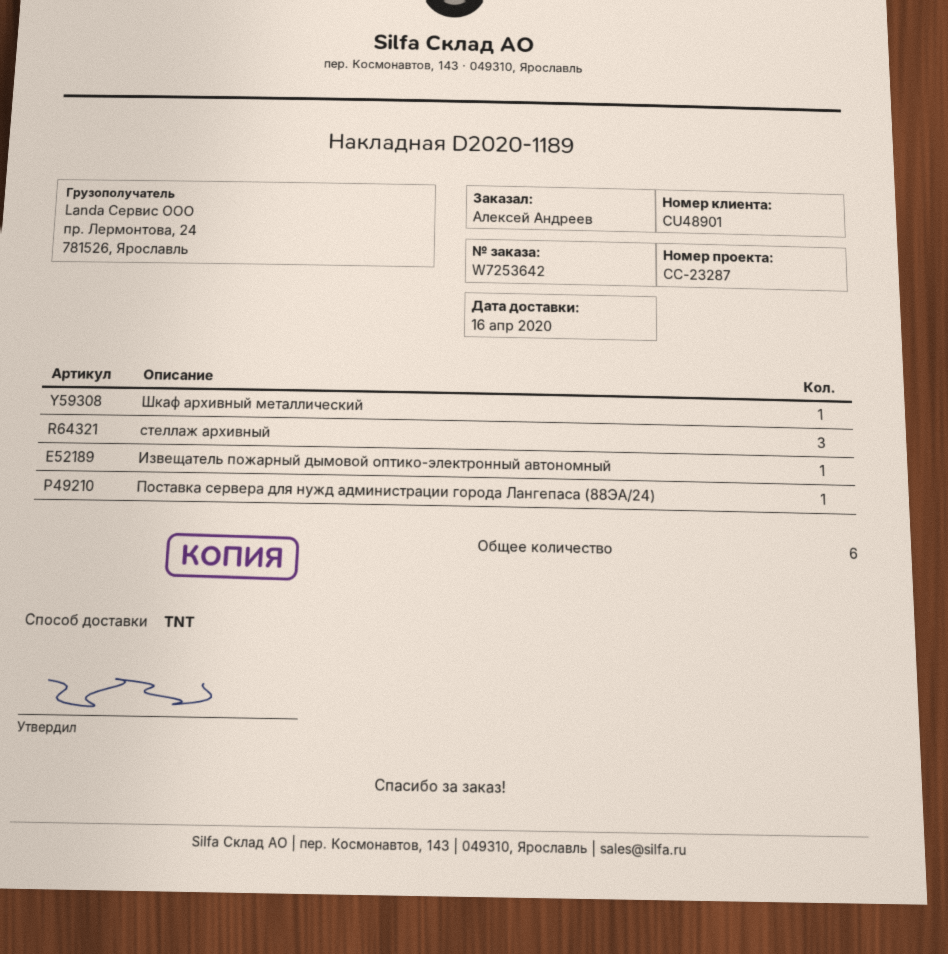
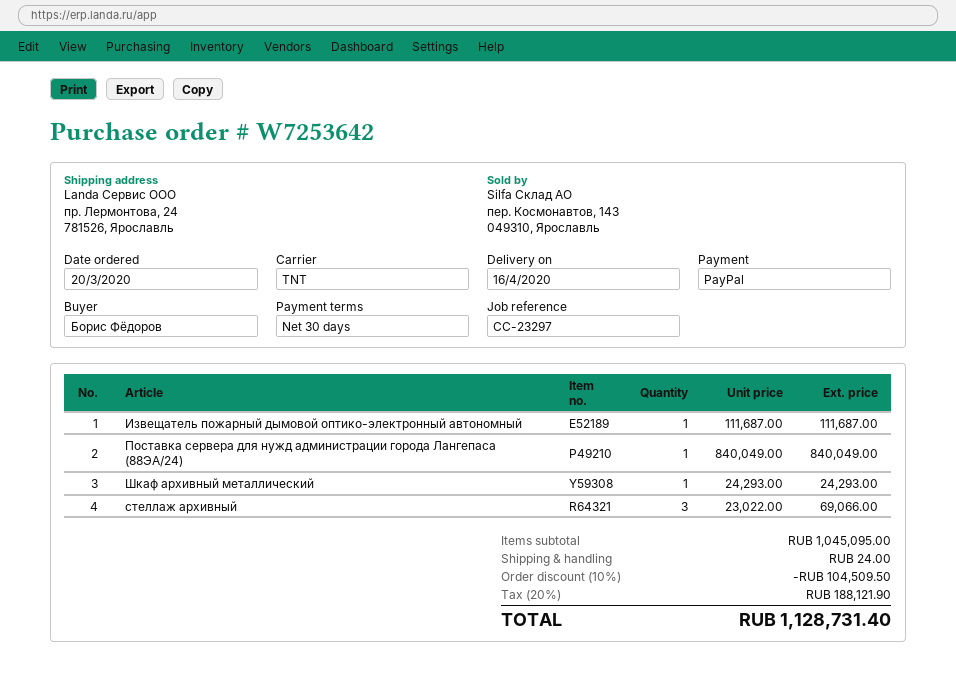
reference: CC-23287 -> CC-23297
ordered by: Алексей Андреев -> Борис Фёдоров

